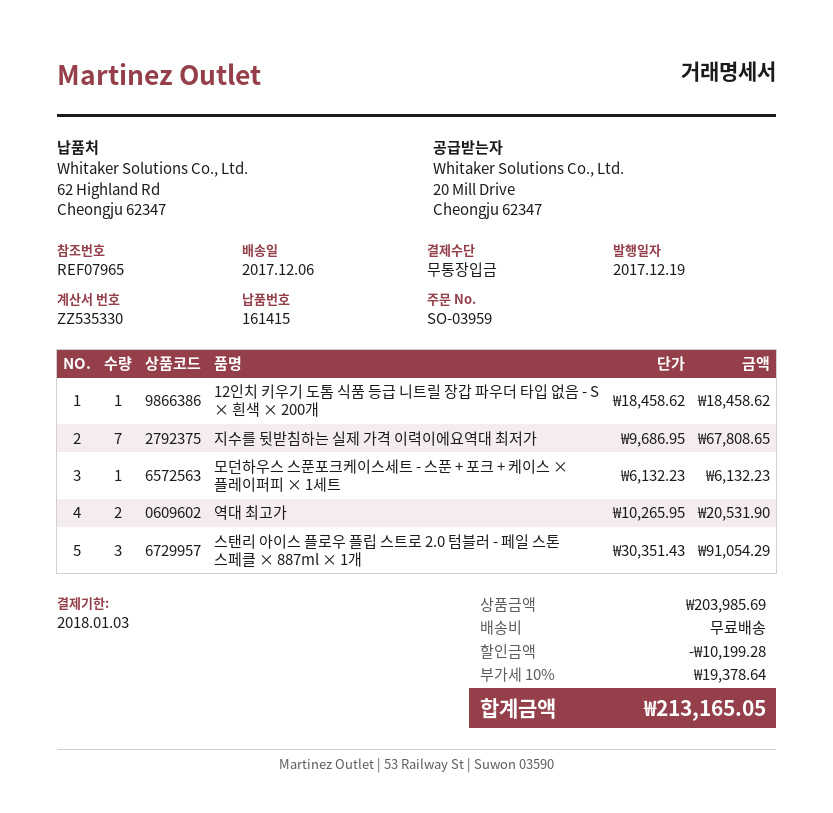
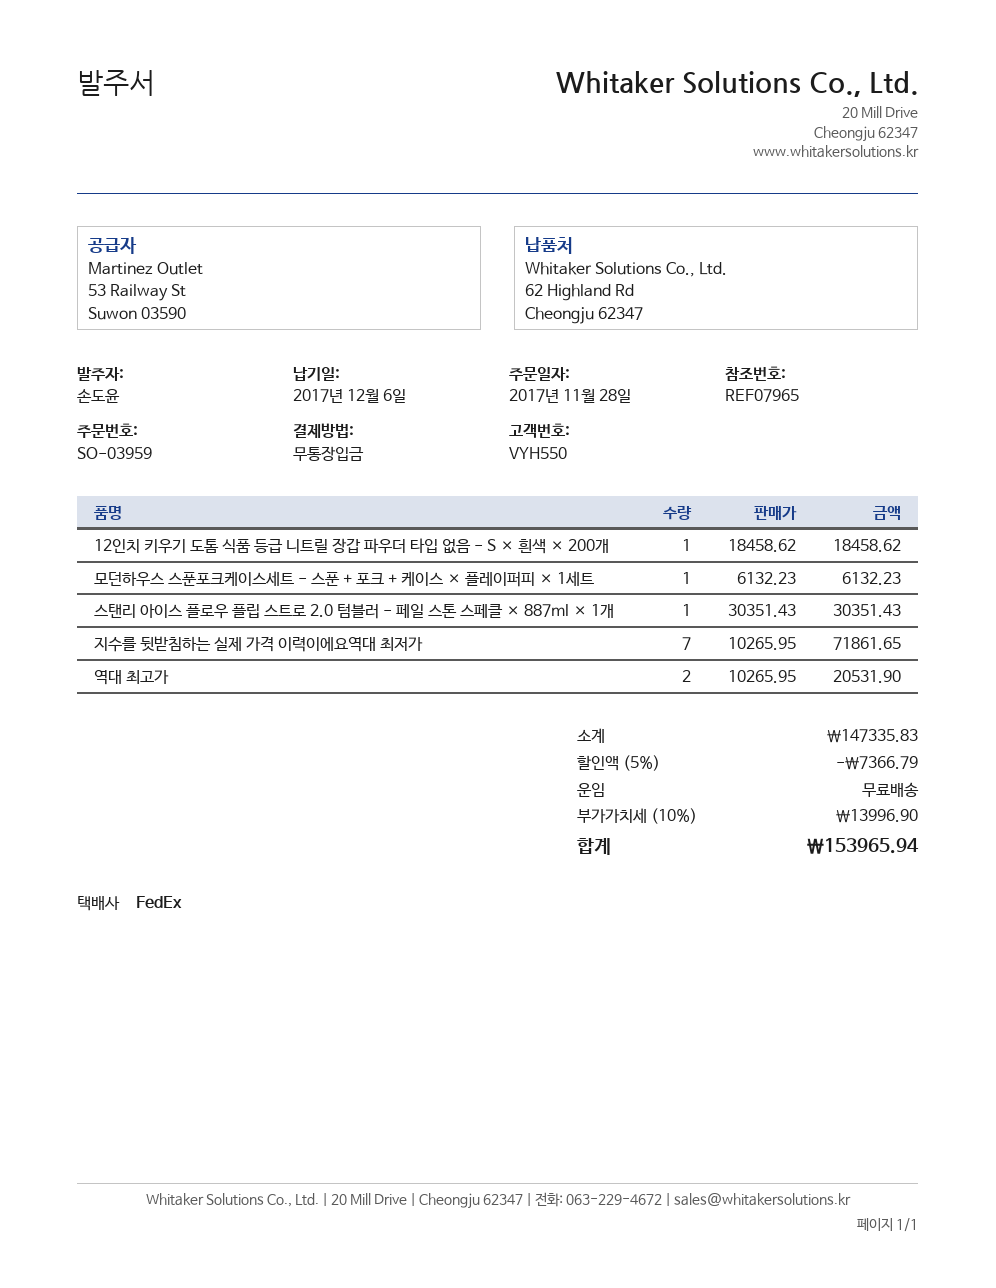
지수를 뒷받침하는 실제 가격 이력이에요역대 최저가: 7 x 9686.95 = 67808.65 -> 7 x 10265.95 = 71861.65
스탠리 아이스 플로우 플립 스트로 2.0 텀블러 - 페일 스톤 스페클 × 887ml × 1개: 3 x 30351.43 = 91054.29 -> 1 x 30351.43 = 30351.43
subtotal: 203985.69 -> 147335.83
discount: 10199.28 -> 7366.79
tax: 10% = 19378.64 -> 10% = 13996.90
total: 213165.05 -> 153965.94

